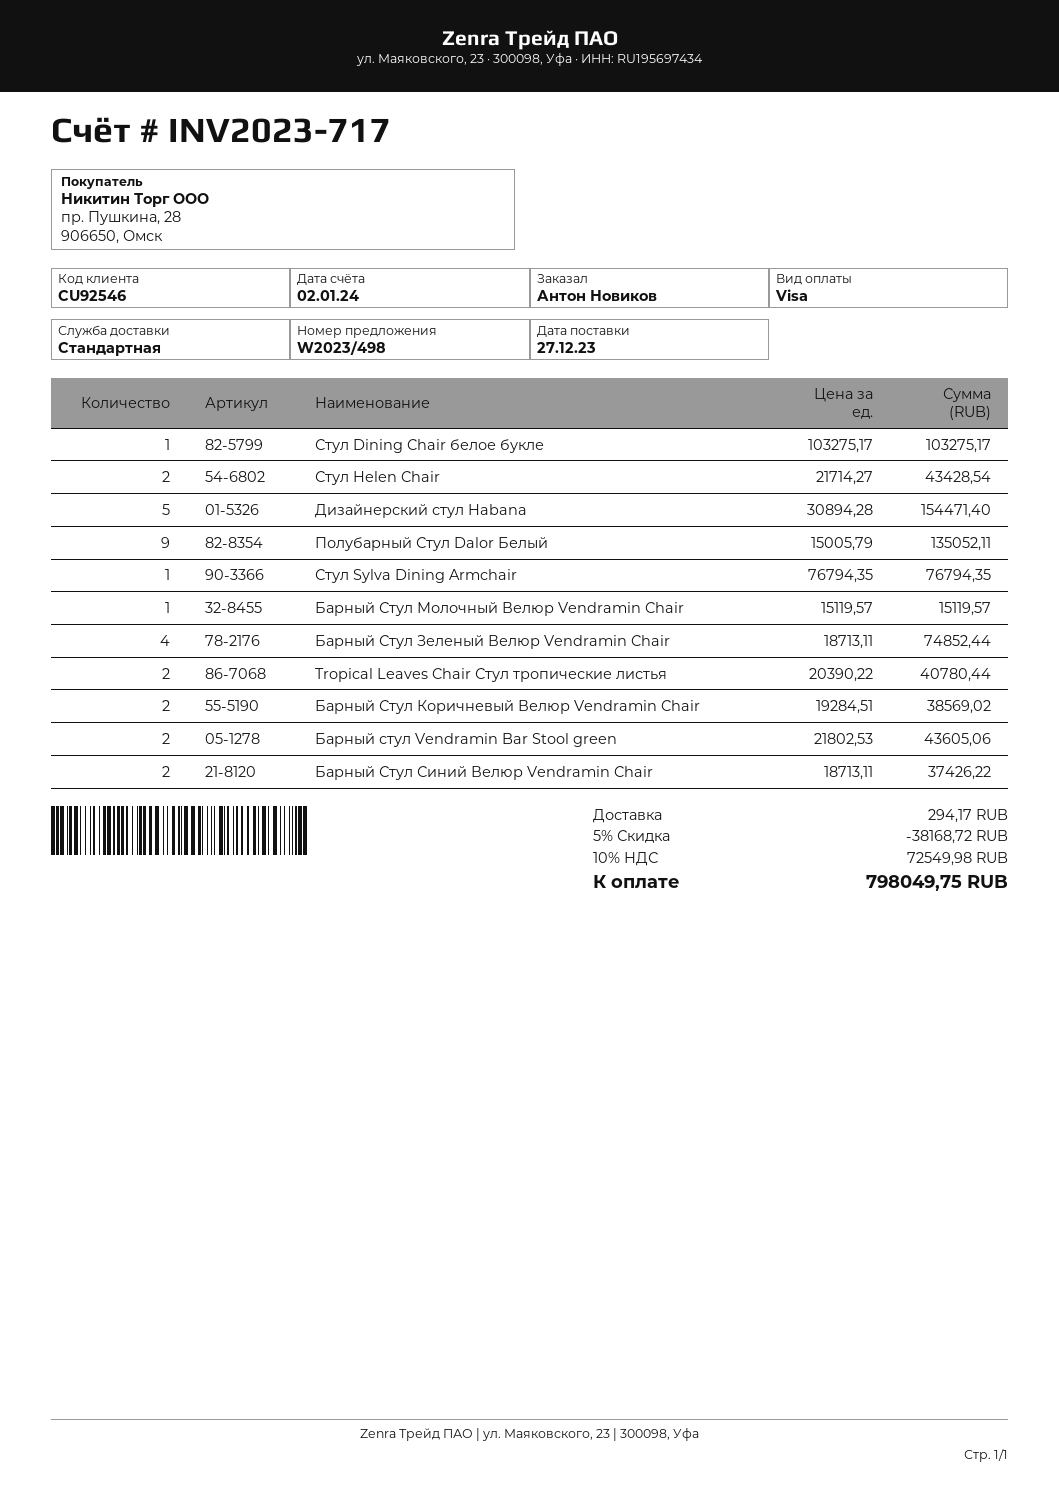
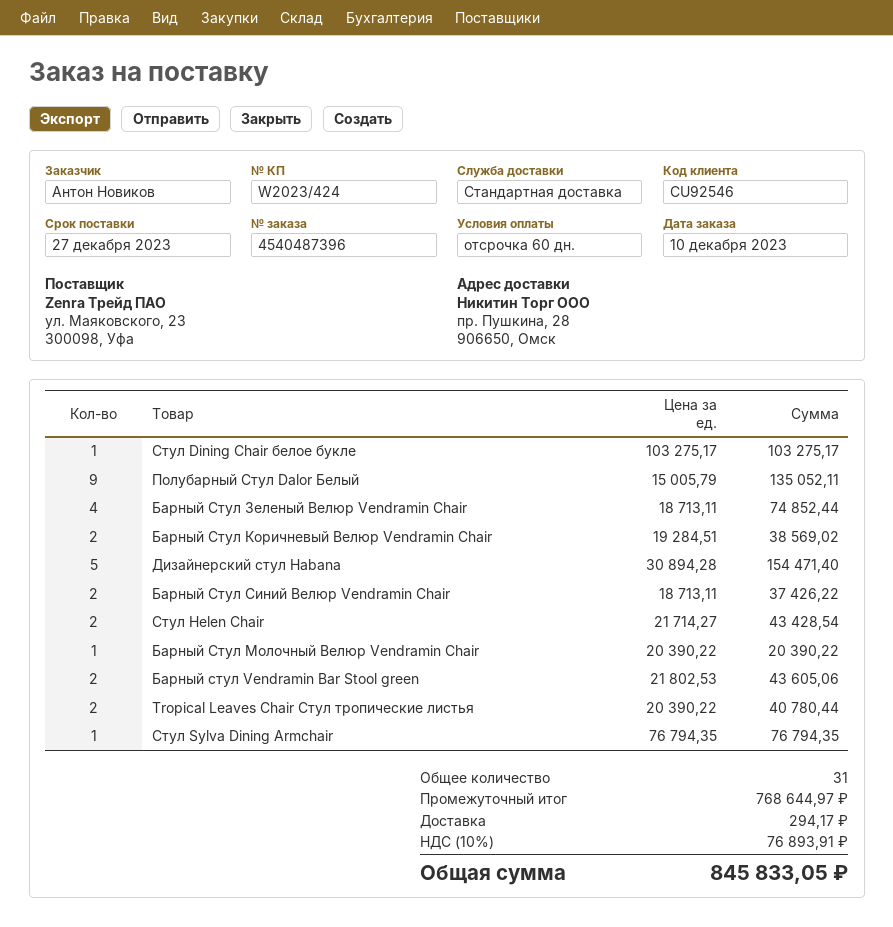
quote number: W2023/498 -> W2023/424
Барный Стул Молочный Велюр Vendramin Chair: 1 x 15119.57 = 15119.57 -> 1 x 20390.22 = 20390.22
discount: 5% = 38168.72 -> none
tax: 10% = 72549.98 -> 10% = 76893.91
total: 798049.75 -> 845833.05

